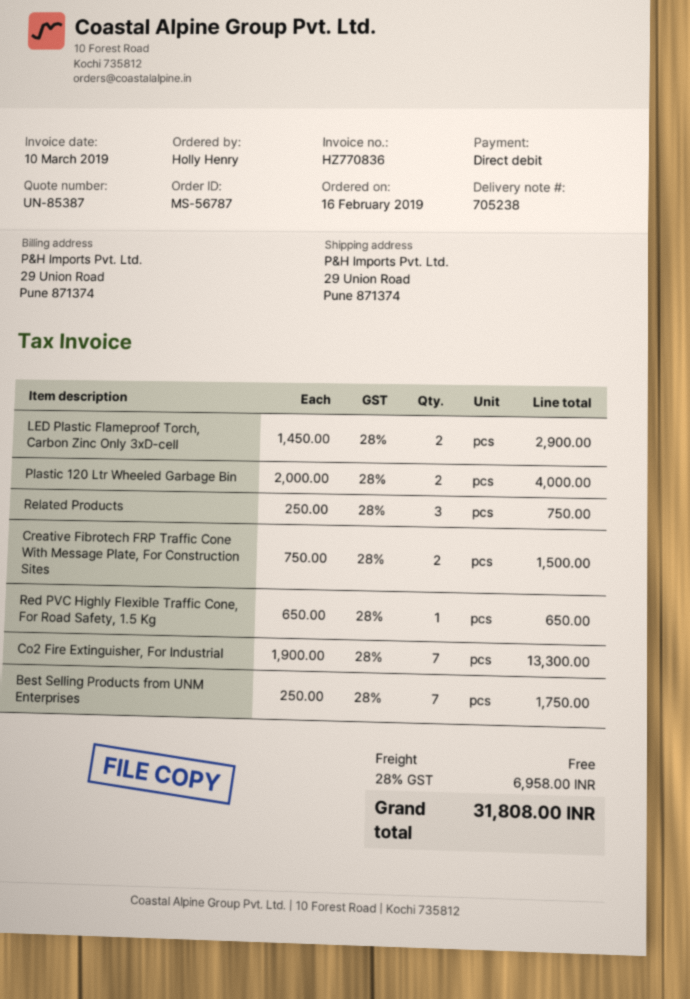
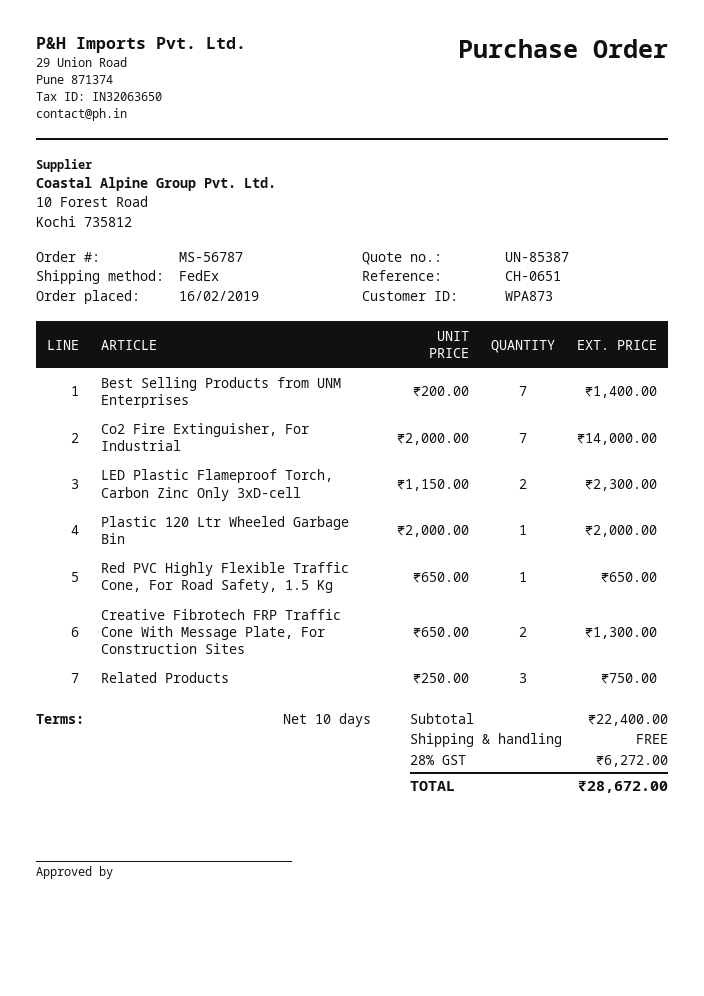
LED Plastic Flameproof Torch, Carbon Zinc Only 3xD-cell: 2 x 1450.00 = 2900.00 -> 2 x 1150.00 = 2300.00
Plastic 120 Ltr Wheeled Garbage Bin: 2 x 2000.00 = 4000.00 -> 1 x 2000.00 = 2000.00
Creative Fibrotech FRP Traffic Cone With Message Plate, For Construction Sites: 2 x 750.00 = 1500.00 -> 2 x 650.00 = 1300.00
Co2 Fire Extinguisher, For Industrial: 7 x 1900.00 = 13300.00 -> 7 x 2000.00 = 14000.00
Best Selling Products from UNM Enterprises: 7 x 250.00 = 1750.00 -> 7 x 200.00 = 1400.00
tax: 28% = 6958.00 -> 28% = 6272.00
total: 31808.00 -> 28672.00

